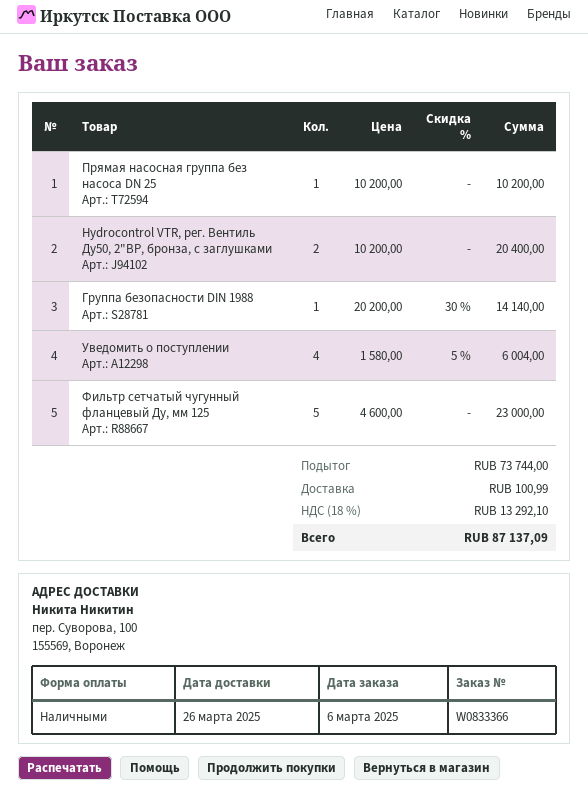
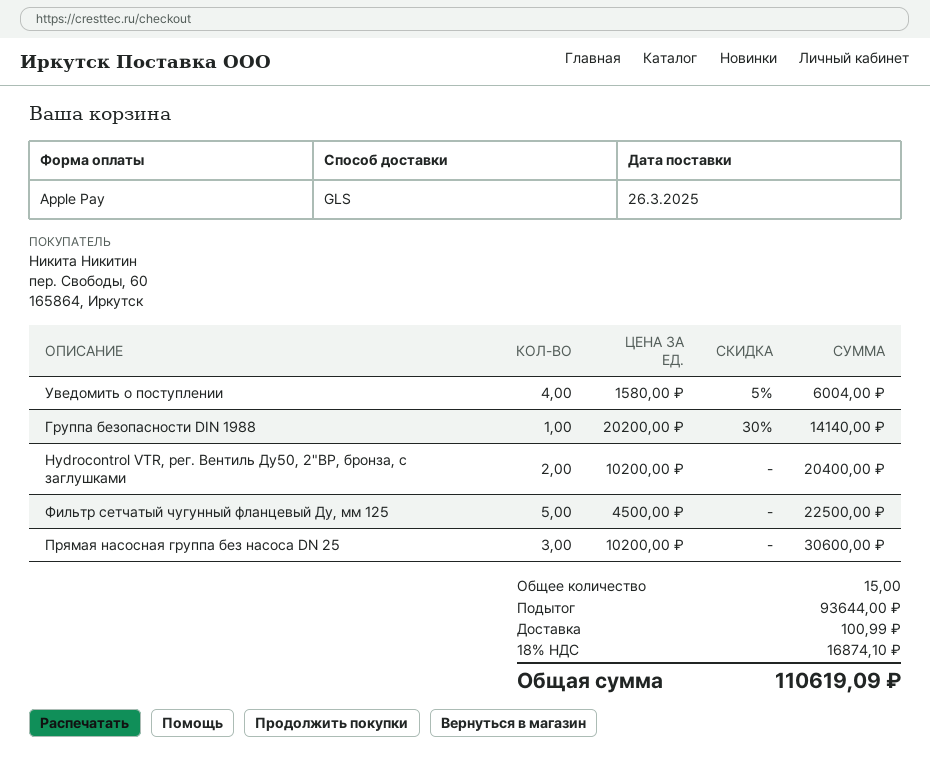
payment method: cash -> Apple Pay
Прямая насосная группа без насоса DN 25: 1 x 10200.00 = 10200.00 -> 3 x 10200.00 = 30600.00
Фильтр сетчатый чугунный фланцевый Ду, мм 125: 5 x 4600.00 = 23000.00 -> 5 x 4500.00 = 22500.00
subtotal: 73744.00 -> 93644.00
tax: 18% = 13292.10 -> 18% = 16874.10
total: 87137.09 -> 110619.09

